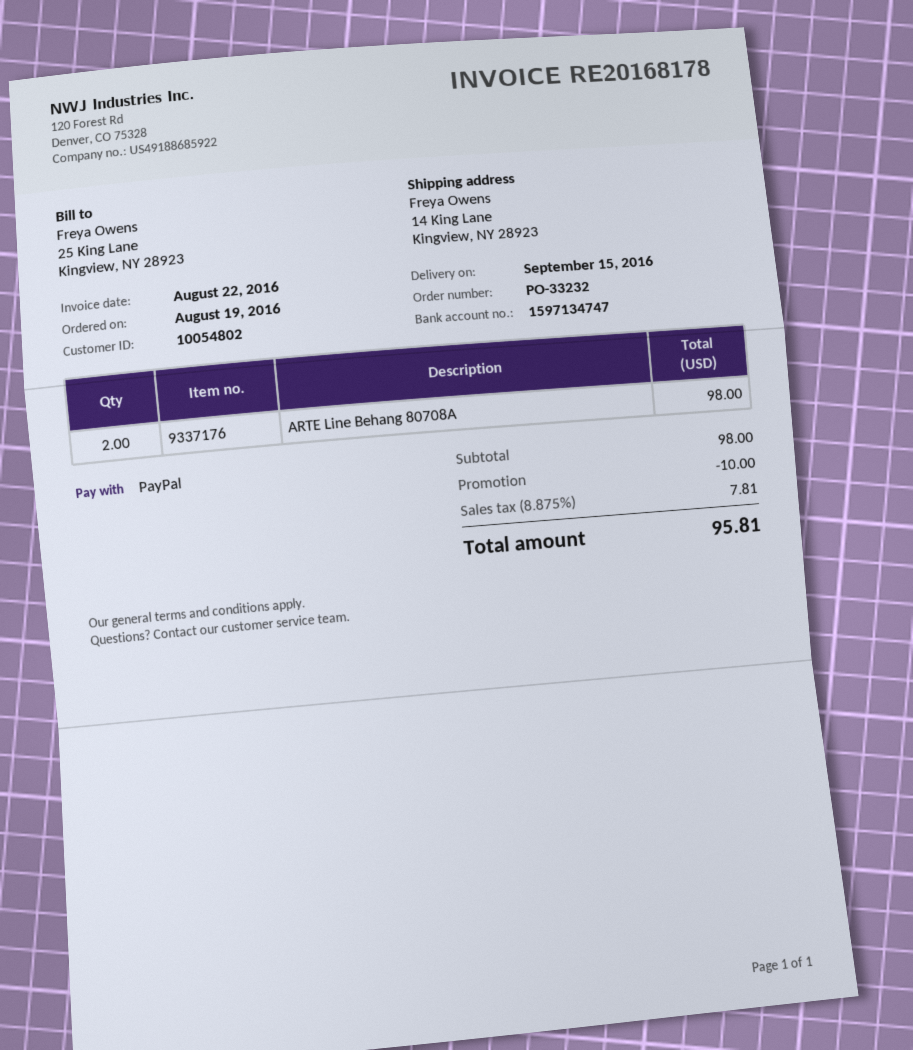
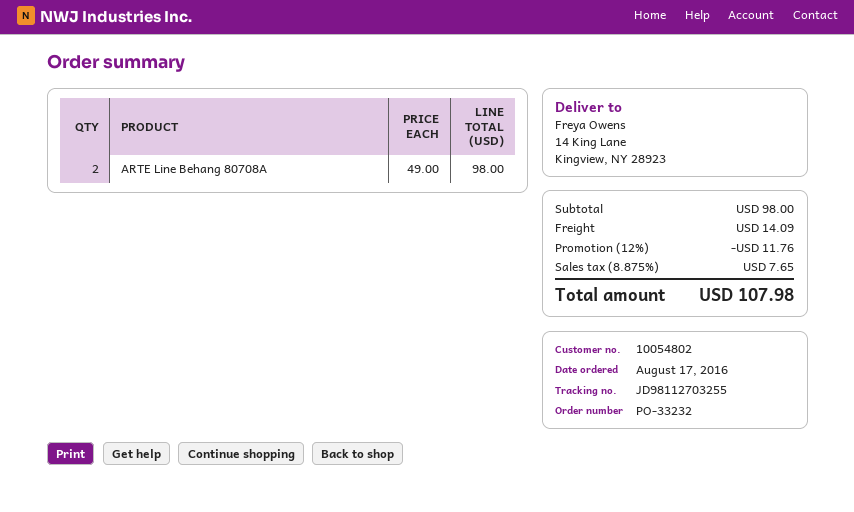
order date: 2016-08-19 -> 2016-08-17
discount: 10.00 -> 11.76
shipping: none -> 14.09
tax: 8.875% = 7.81 -> 8.875% = 7.65
total: 95.81 -> 107.98

